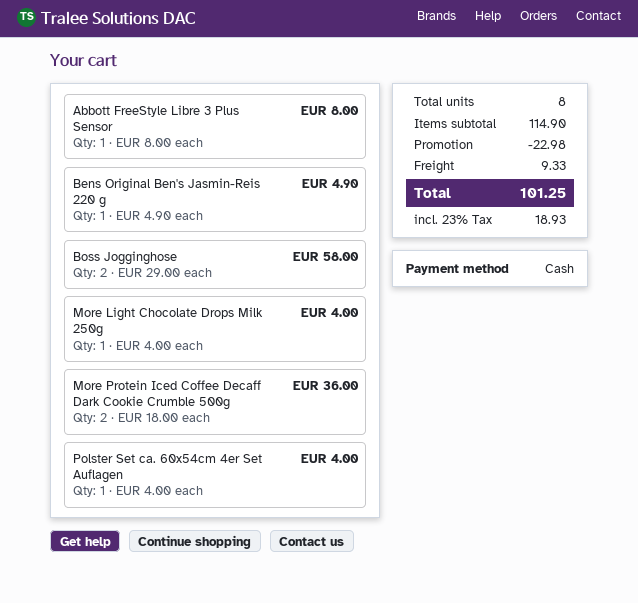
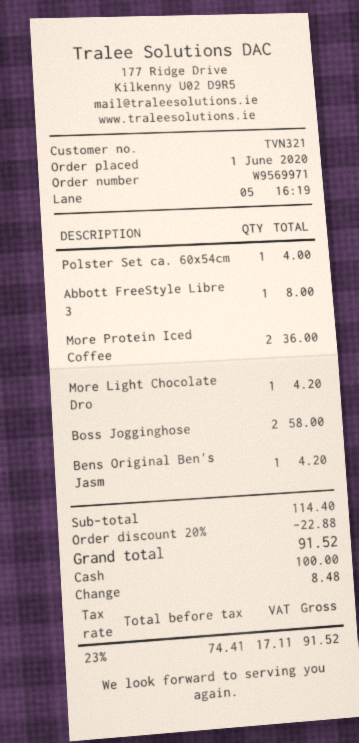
Bens Original Ben's Jasmin-Reis 220 g: 1 for 4.90 -> 1 for 4.20
More Light Chocolate Drops Milk 250g: 1 for 4.00 -> 1 for 4.20
subtotal: 114.90 -> 114.40
discount: 22.98 -> 22.88
shipping: 9.33 -> none
tax: 23% = 18.93 -> 23% = 17.11
total: 101.25 -> 91.52

